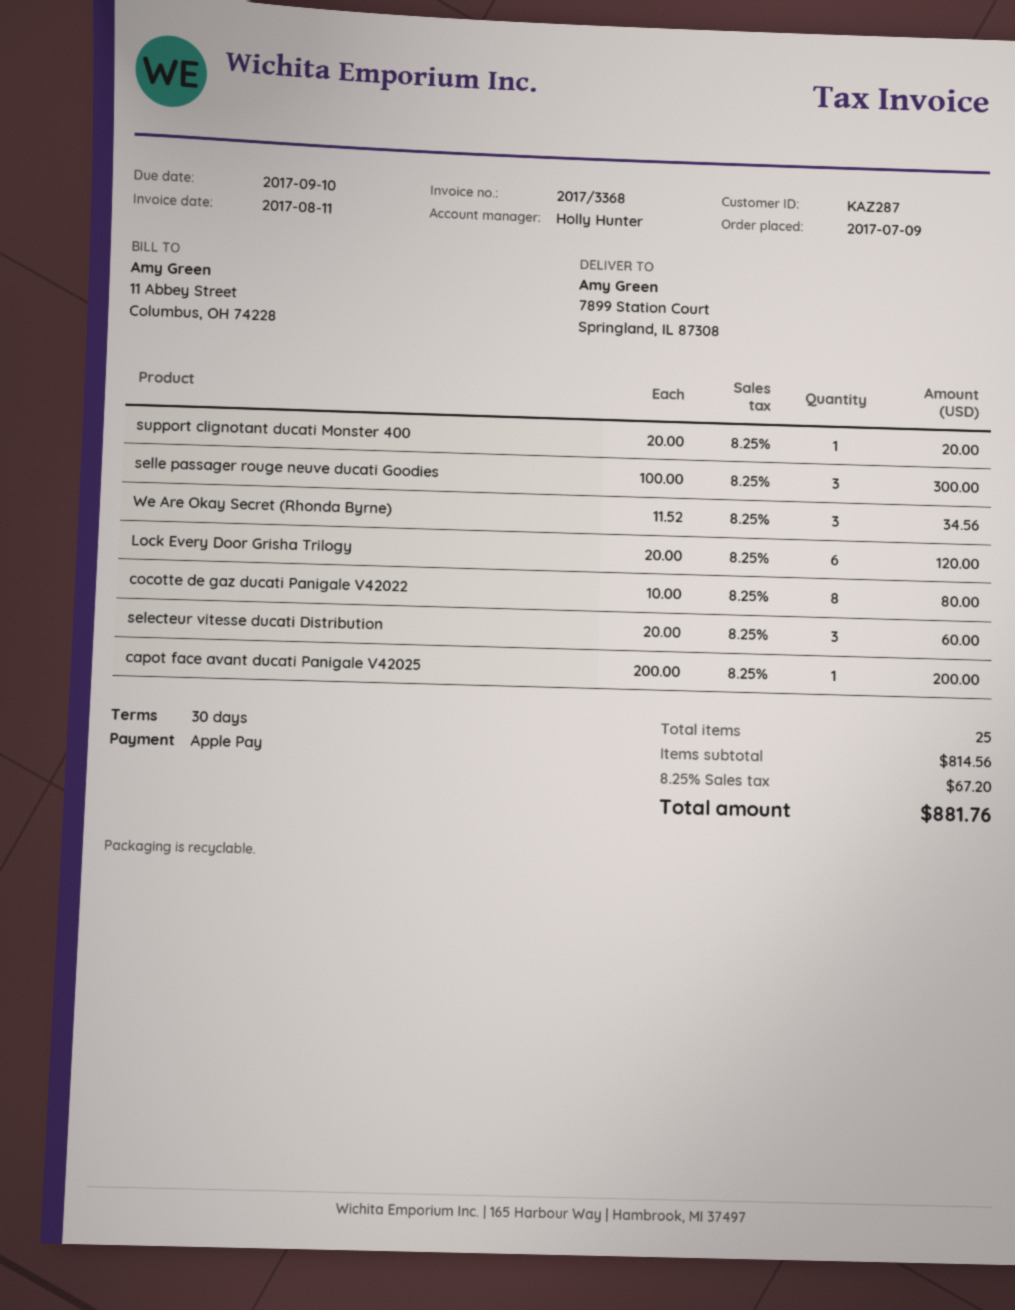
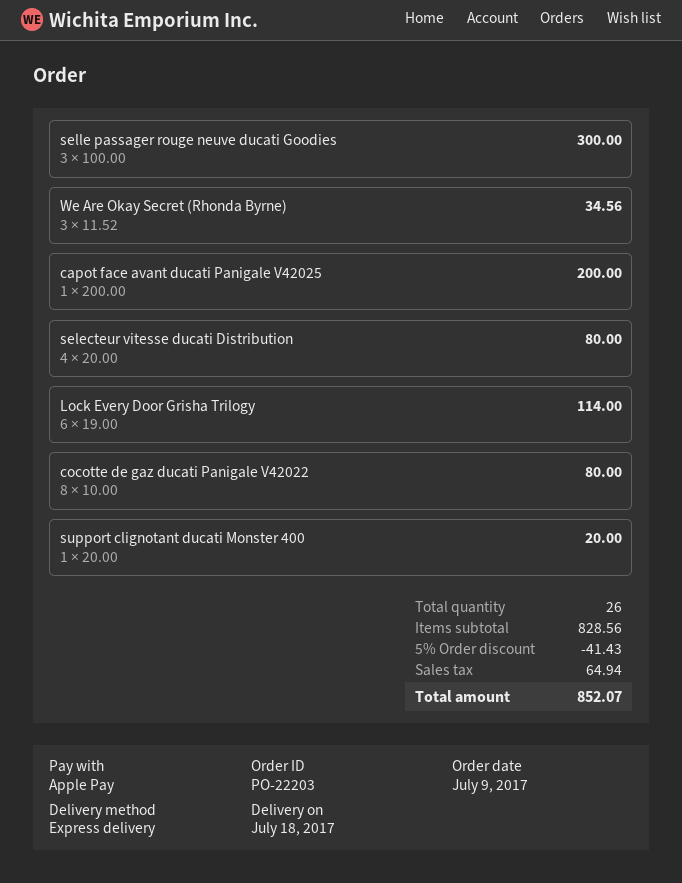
Lock Every Door Grisha Trilogy: 6 x 20.00 = 120.00 -> 6 x 19.00 = 114.00
selecteur vitesse ducati Distribution: 3 x 20.00 = 60.00 -> 4 x 20.00 = 80.00
total quantity: 25 -> 26
subtotal: 814.56 -> 828.56
discount: none -> 5% = 41.43
tax: 67.20 -> 64.94
total: 881.76 -> 852.07

